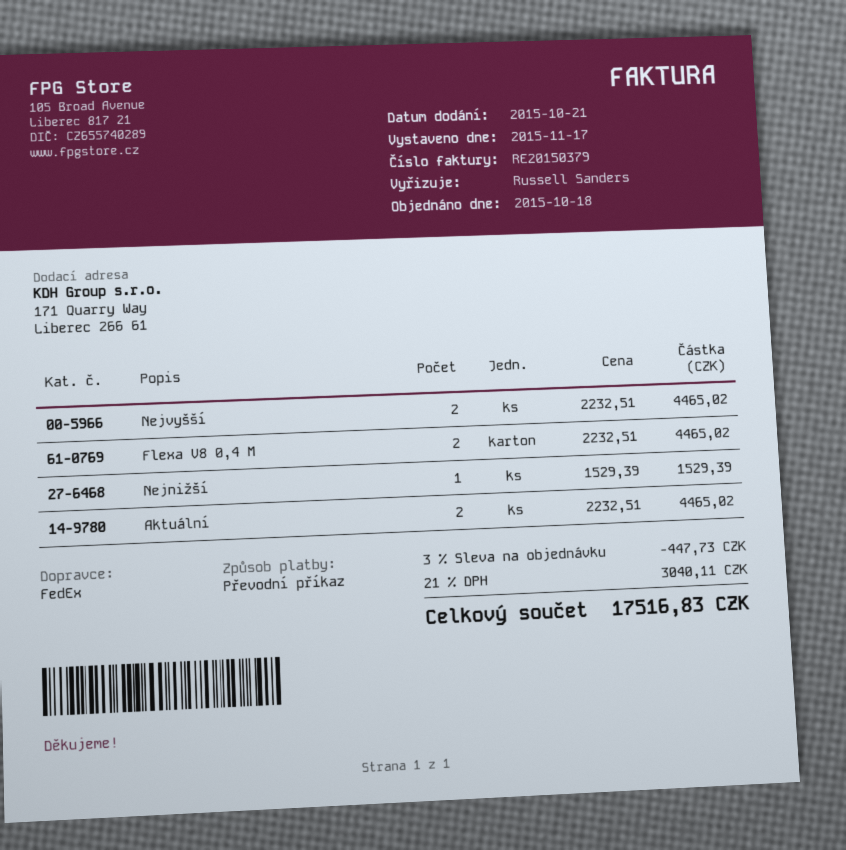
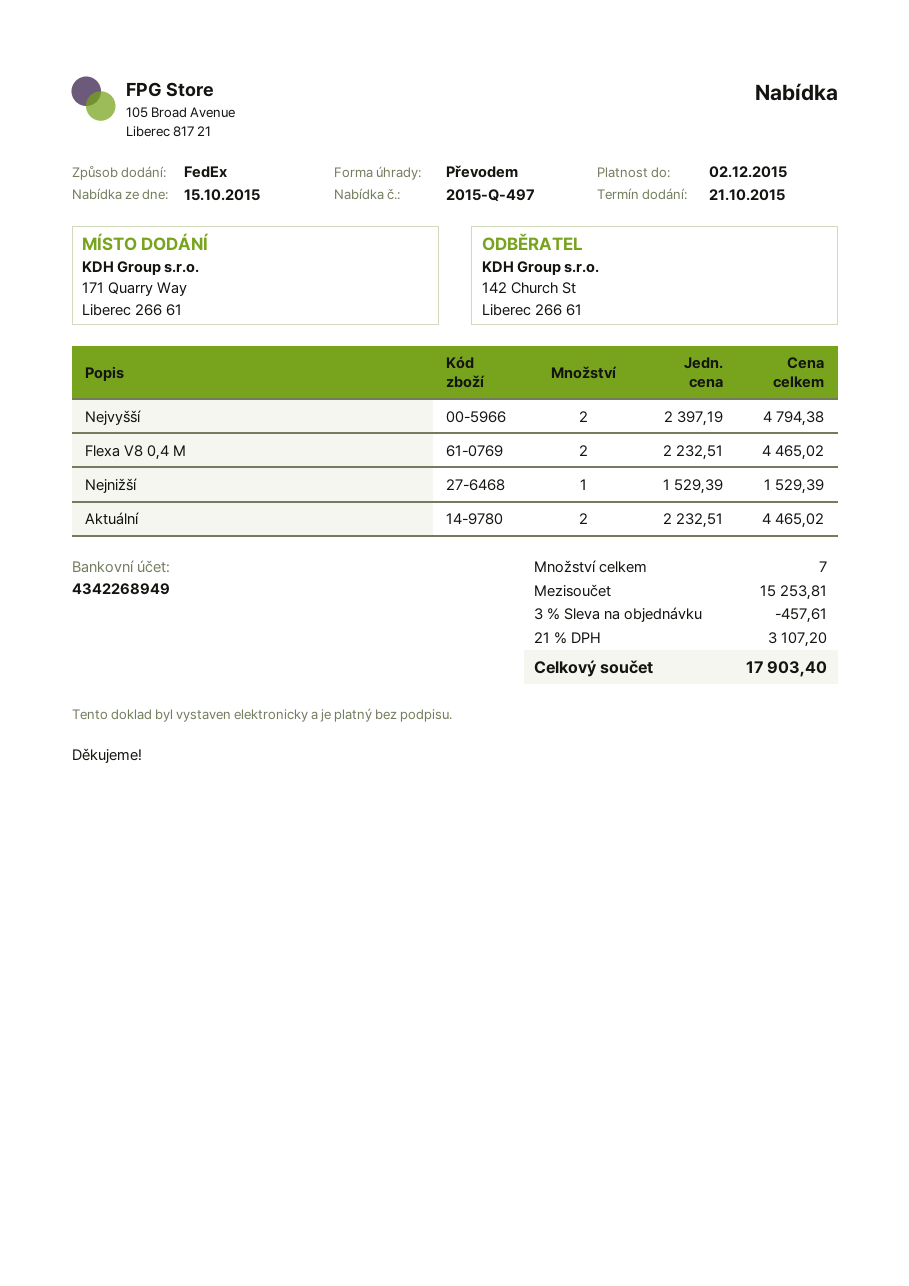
Nejvyšší: 2 x 2232.51 = 4465.02 -> 2 x 2397.19 = 4794.38
discount: 3% = 447.73 -> 3% = 457.61
tax: 21% = 3040.11 -> 21% = 3107.20
total: 17516.83 -> 17903.40

